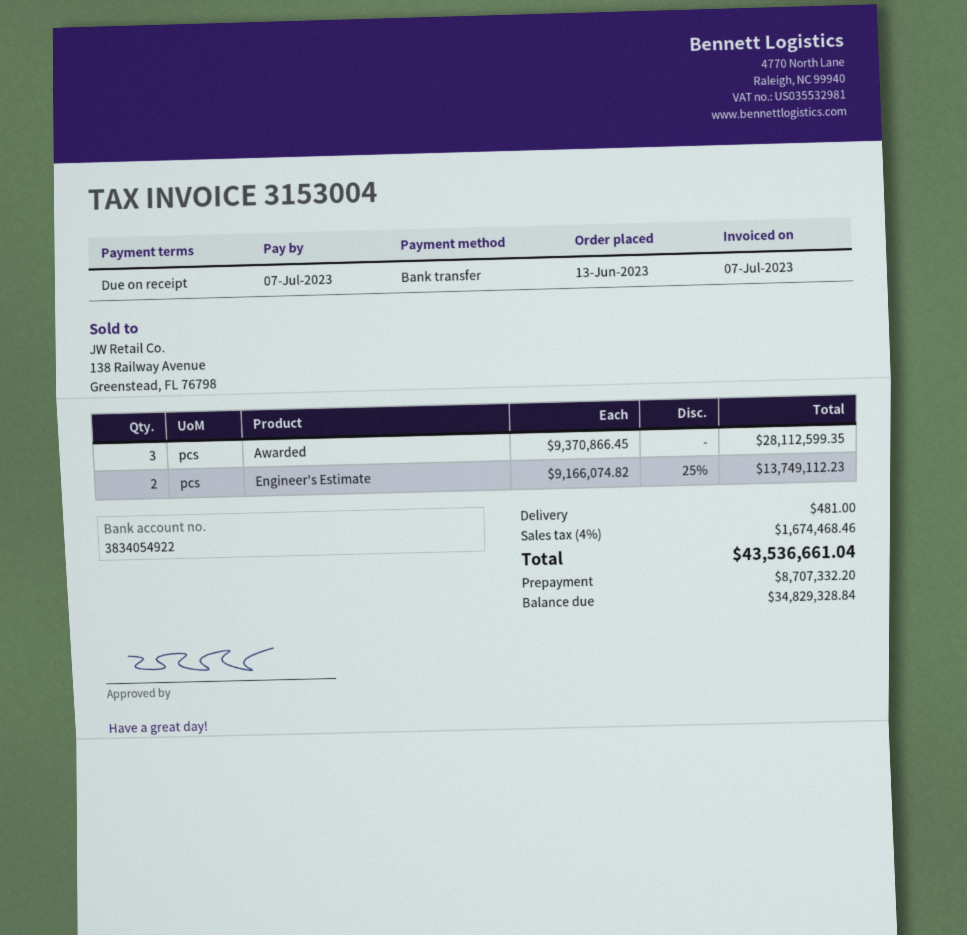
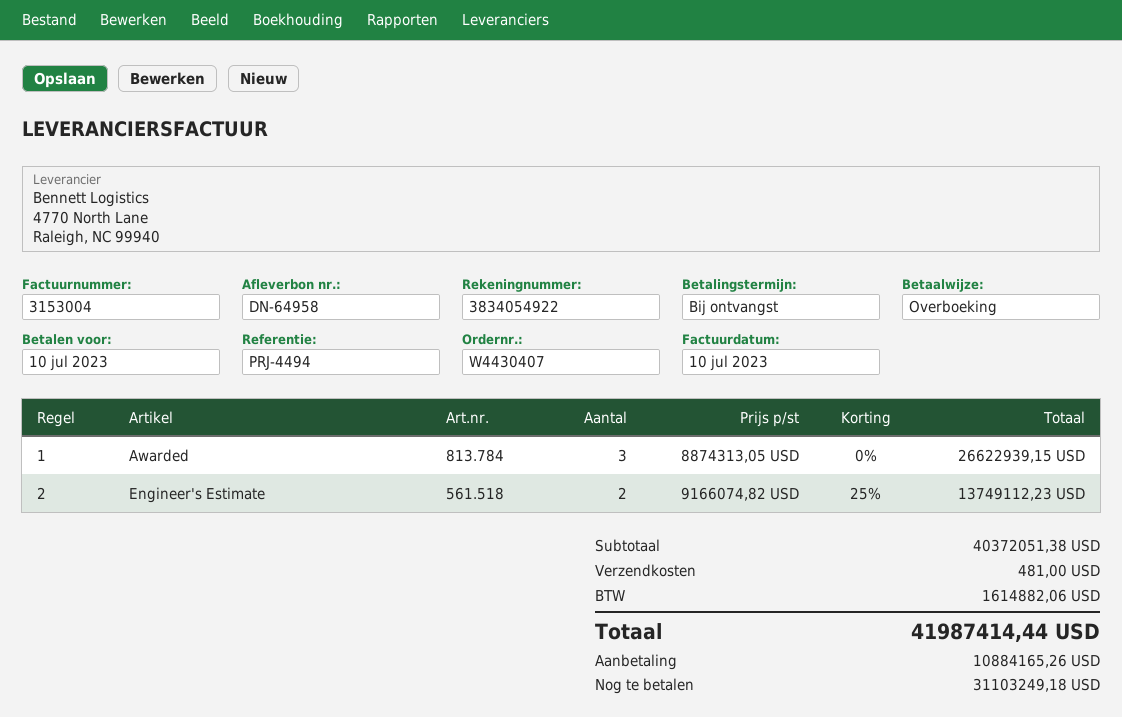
invoice date: 2023-07-07 -> 2023-07-10
due date: 2023-07-07 -> 2023-07-10
Awarded: 3 x 9370866.45 = 28112599.35 -> 3 x 8874313.05 = 26622939.15
tax: 1674468.46 -> 1614882.06
total: 43536661.04 -> 41987414.44
deposit: 8707332.20 -> 10884165.26
balance: 34829328.84 -> 31103249.18

